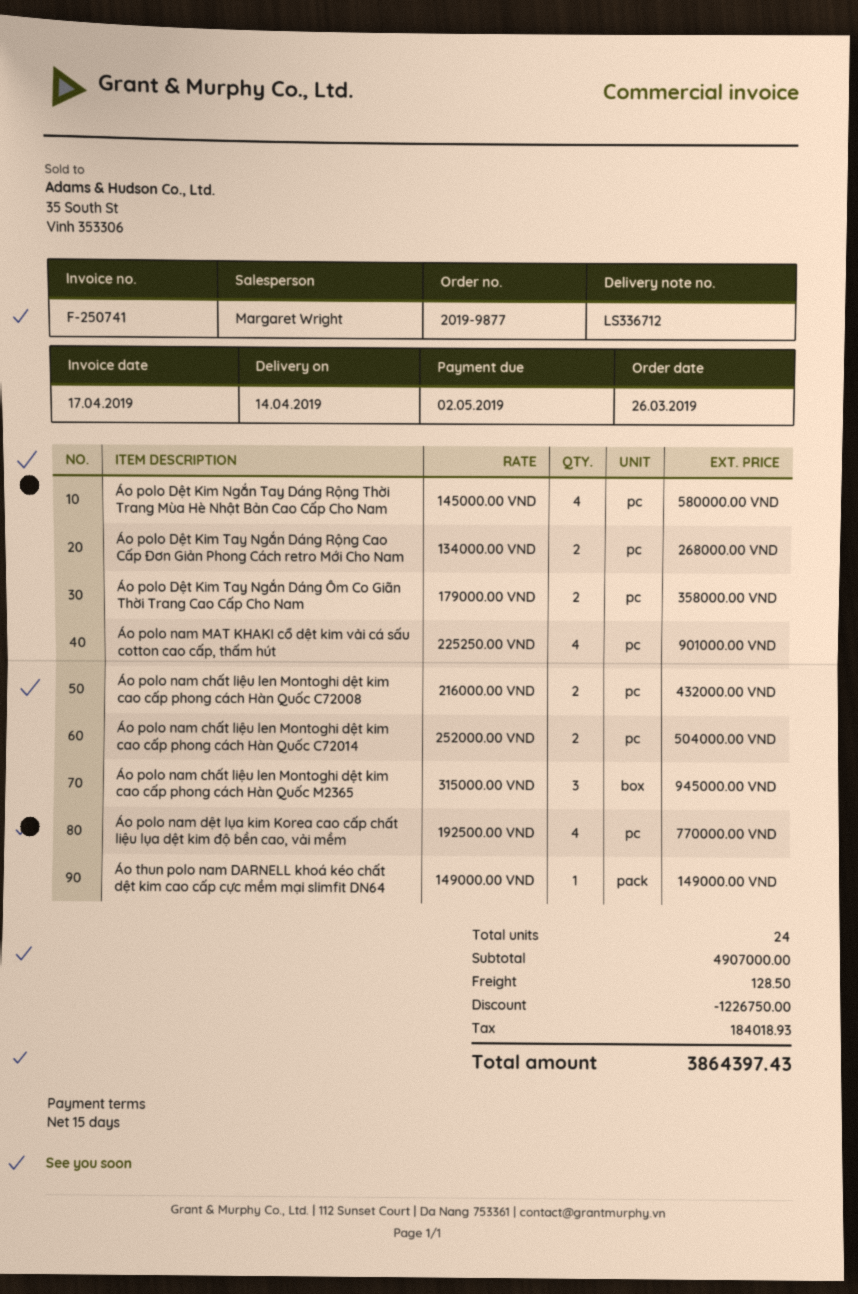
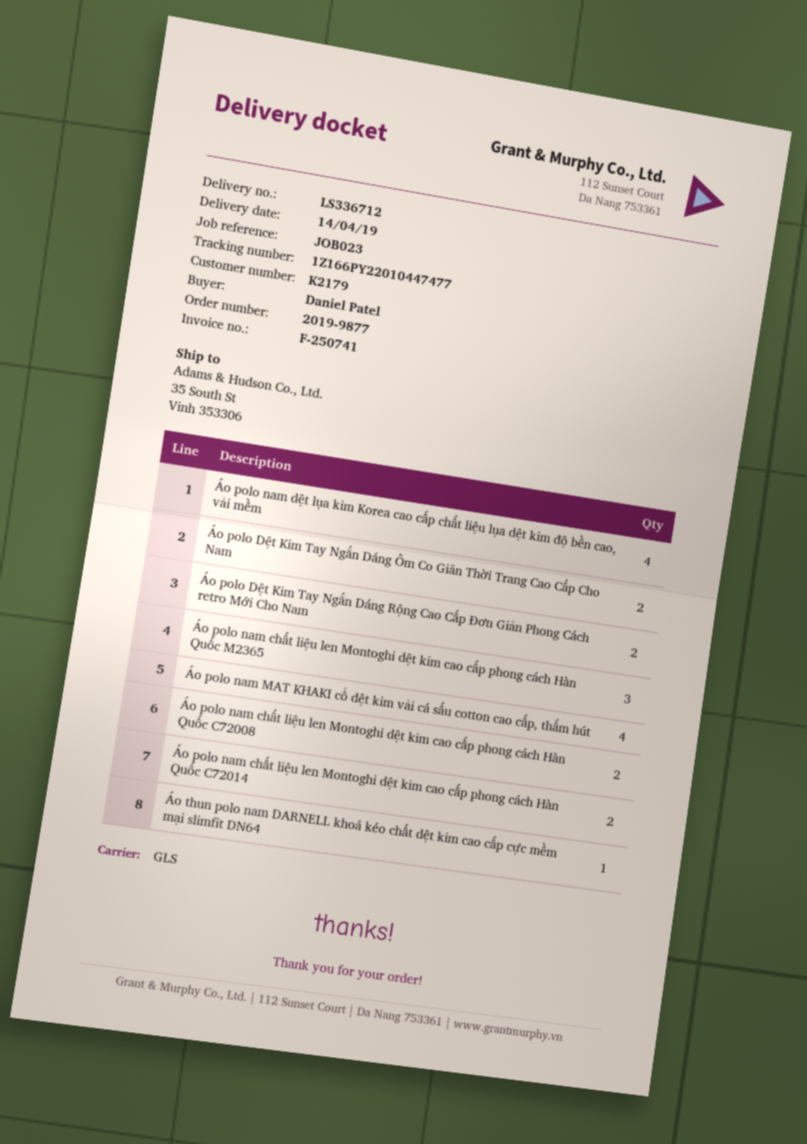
Áo polo Dệt Kim Ngắn Tay Dáng Rộng Thời Trang Mùa Hè Nhật Bản Cao Cấp Cho Nam: 4 -> none

